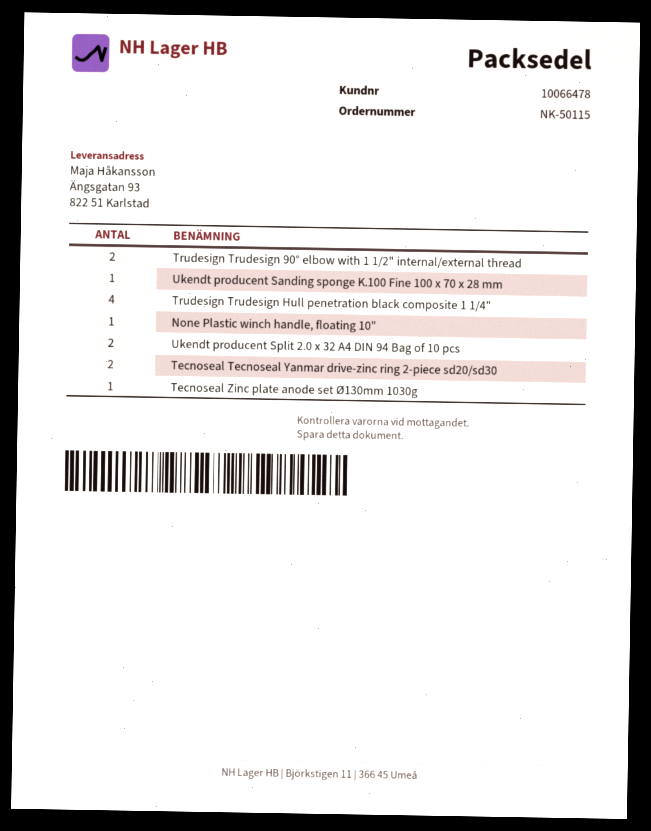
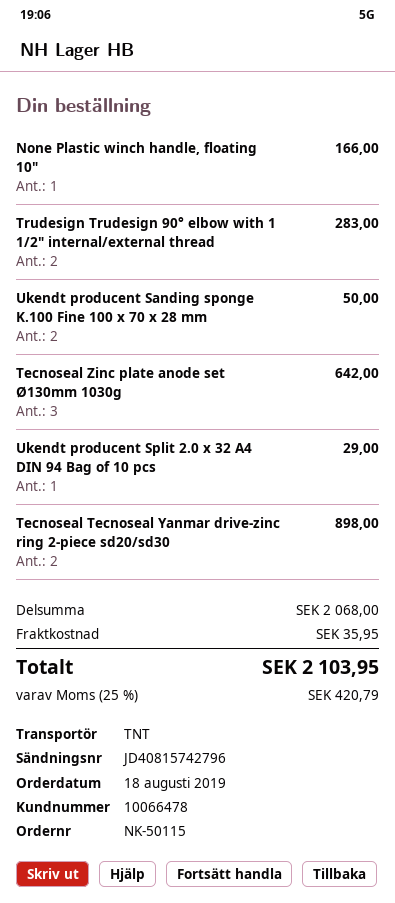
Ukendt producent Sanding sponge K.100 Fine 100 x 70 x 28 mm: 1 -> 2
Trudesign Trudesign Hull penetration black composite 1 1/4": 4 -> none
Ukendt producent Split 2.0 x 32 A4 DIN 94 Bag of 10 pcs: 2 -> 1
Tecnoseal Zinc plate anode set Ø130mm 1030g: 1 -> 3

